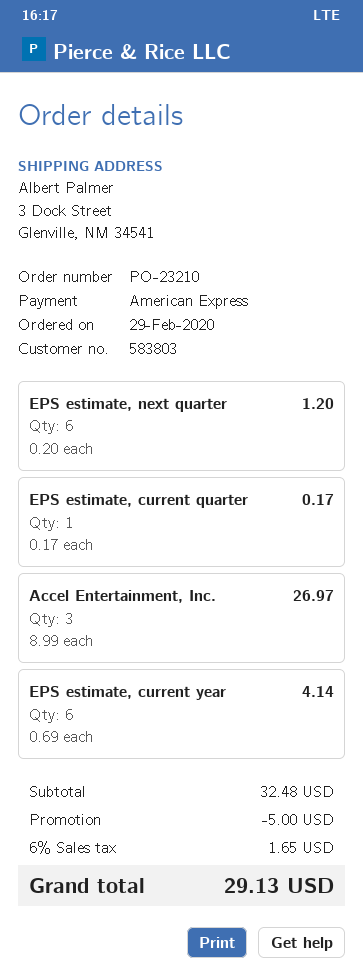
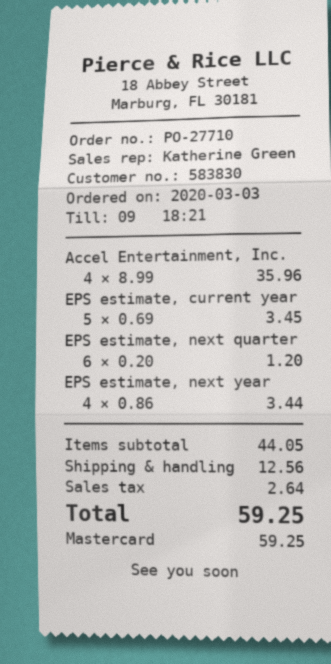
order number: PO-23210 -> PO-27710
order date: 2020-02-29 -> 2020-03-03
customer number: 583803 -> 583830
payment method: American Express -> Mastercard
EPS estimate, current quarter: 1 x 0.17 = 0.17 -> none
Accel Entertainment, Inc.: 3 x 8.99 = 26.97 -> 4 x 8.99 = 35.96
EPS estimate, current year: 6 x 0.69 = 4.14 -> 5 x 0.69 = 3.45
EPS estimate, next year: none -> 4 x 0.86 = 3.44
subtotal: 32.48 -> 44.05
discount: 5.00 -> none
shipping: none -> 12.56
tax: 1.65 -> 2.64
total: 29.13 -> 59.25

